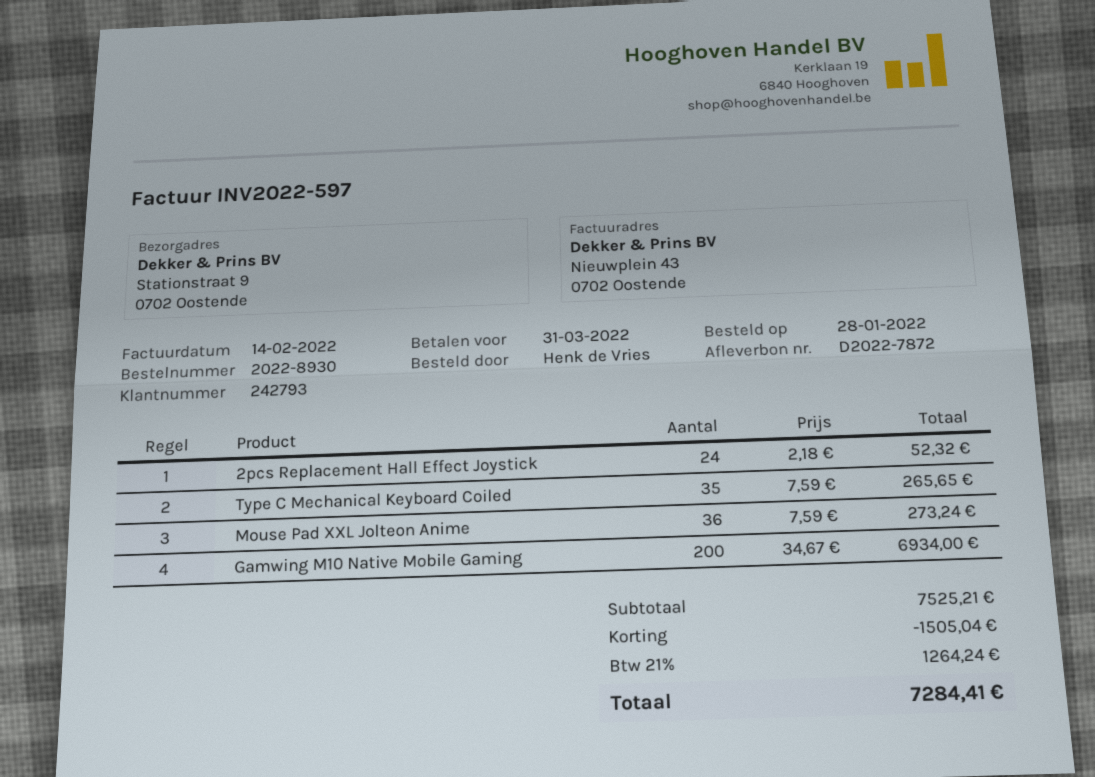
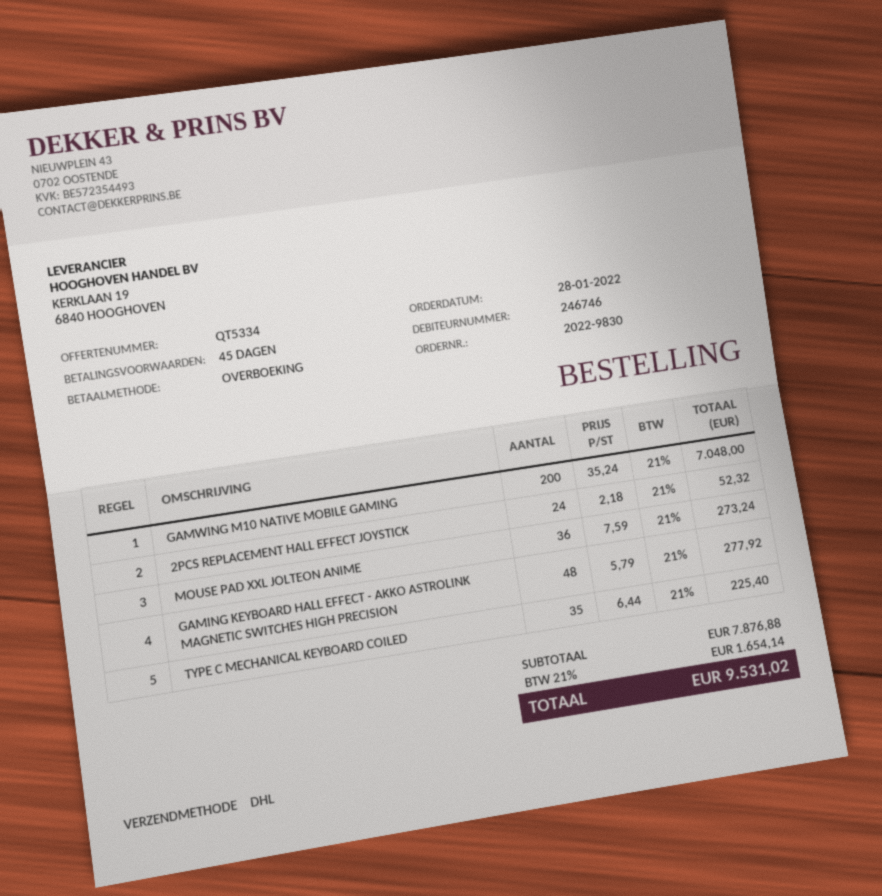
order number: 2022-8930 -> 2022-9830
customer number: 242793 -> 246746
Type C Mechanical Keyboard Coiled: 35 x 7.59 = 265.65 -> 35 x 6.44 = 225.40
Gamwing M10 Native Mobile Gaming: 200 x 34.67 = 6934.00 -> 200 x 35.24 = 7048.00
GAMING KEYBOARD HALL EFFECT - AKKO ASTROLINK MAGNETIC SWITCHES HIGH PRECISION: none -> 48 x 5.79 = 277.92
subtotal: 7525.21 -> 7876.88
discount: 1505.04 -> none
tax: 21% = 1264.24 -> 21% = 1654.14
total: 7284.41 -> 9531.02

